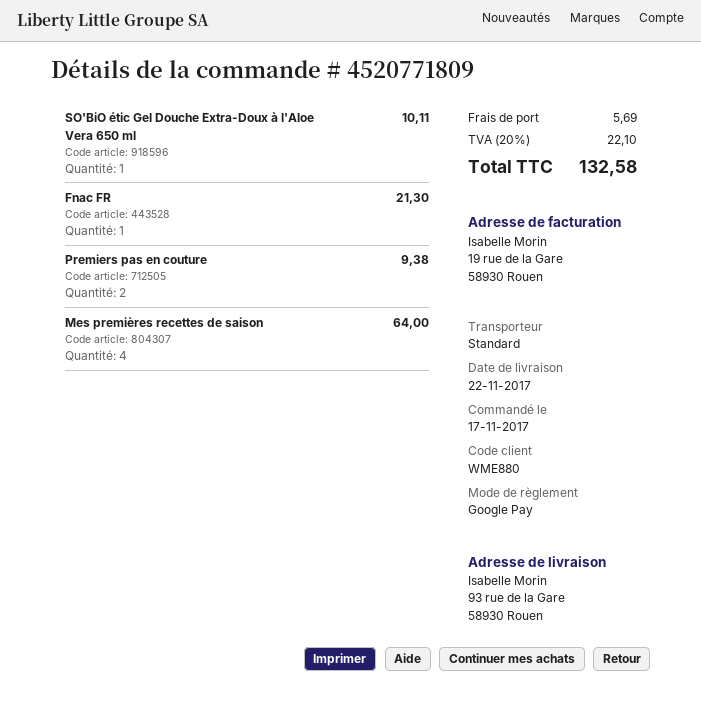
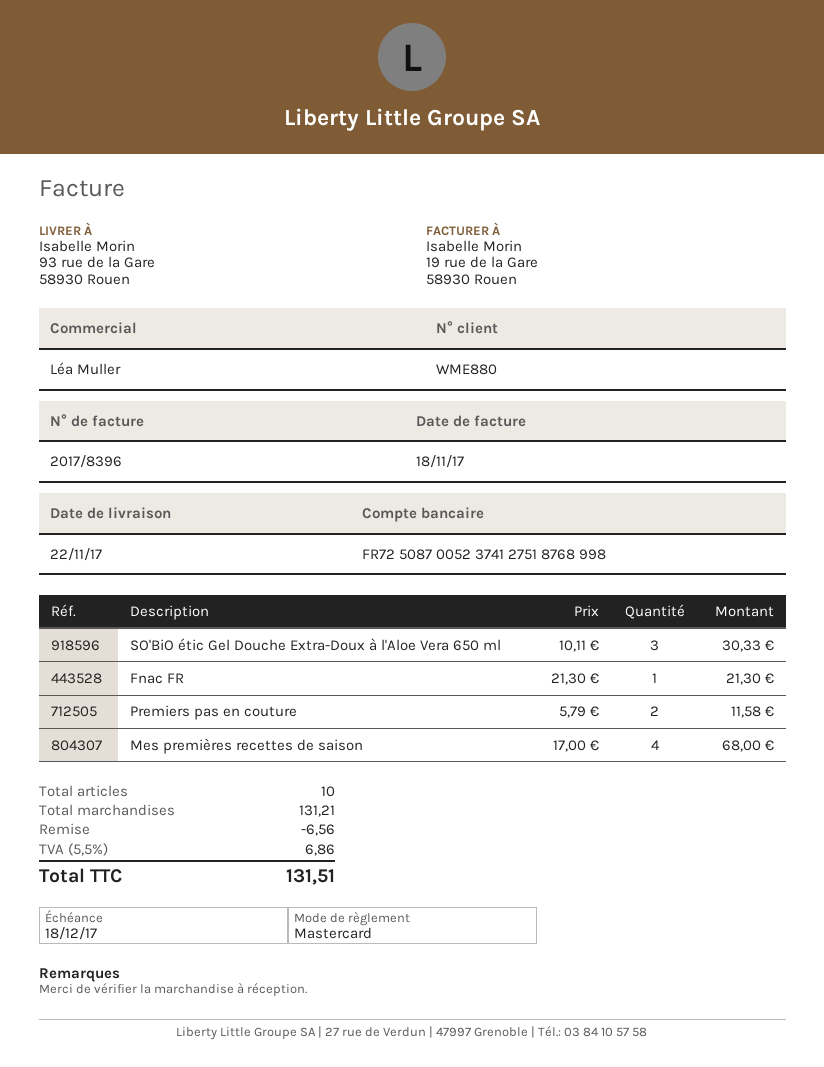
payment method: Google Pay -> Mastercard
SO'BiO étic Gel Douche Extra-Doux à l'Aloe Vera 650 ml: 1 for 10.11 -> 3 for 30.33
Premiers pas en couture: 2 for 9.38 -> 2 for 11.58
Mes premières recettes de saison: 4 for 64.00 -> 4 for 68.00
discount: none -> 6.56
shipping: 5.69 -> none
tax: 20% = 22.10 -> 5.5% = 6.86
total: 132.58 -> 131.51

